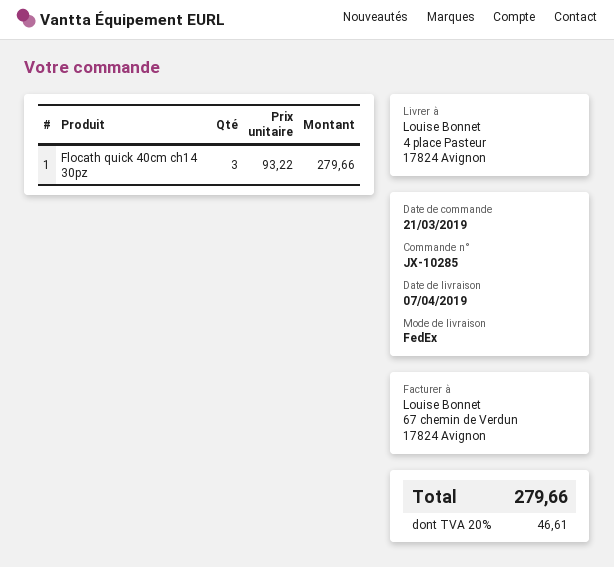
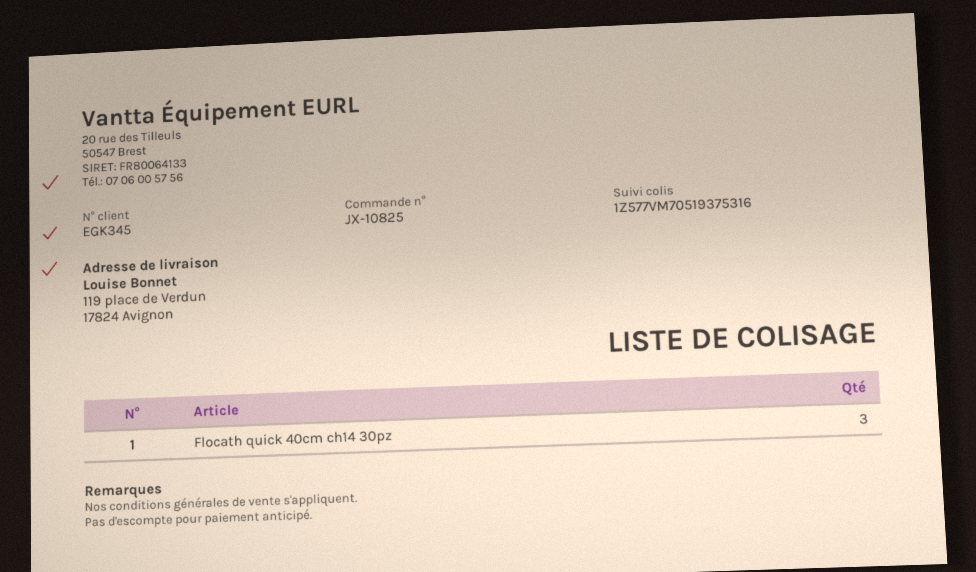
order number: JX-10285 -> JX-10825
ship to: 4 place Pasteur, 17824 Avignon -> 119 place de Verdun, 17824 Avignon

